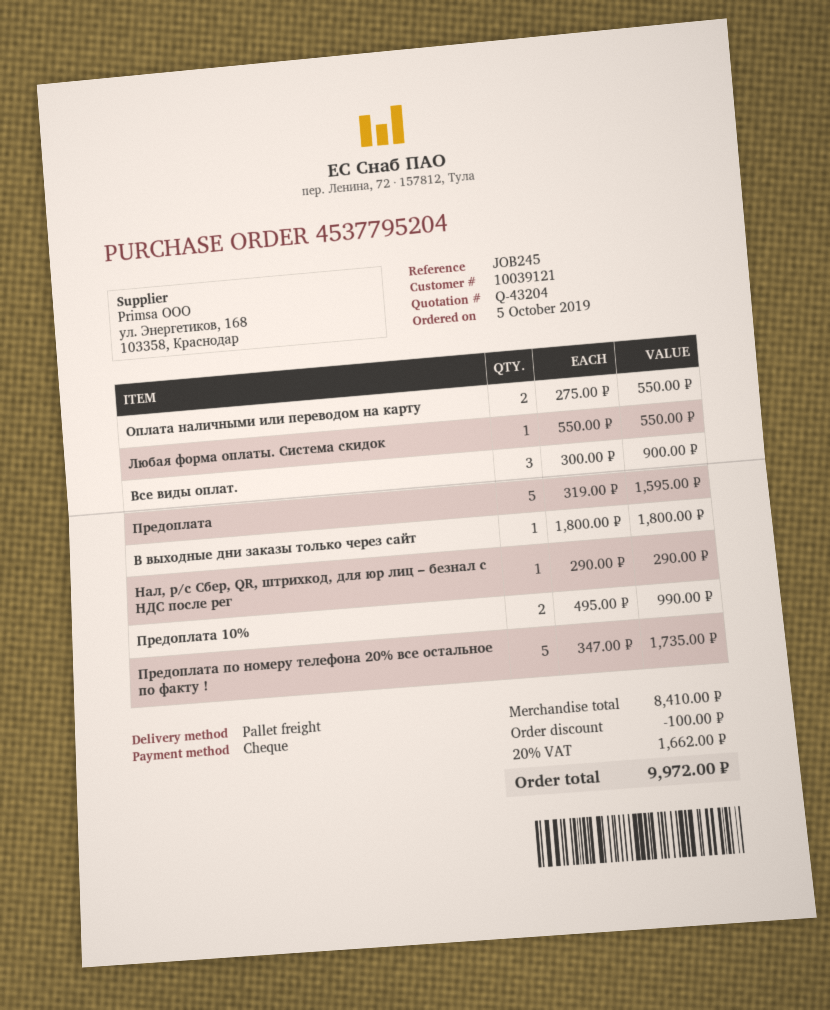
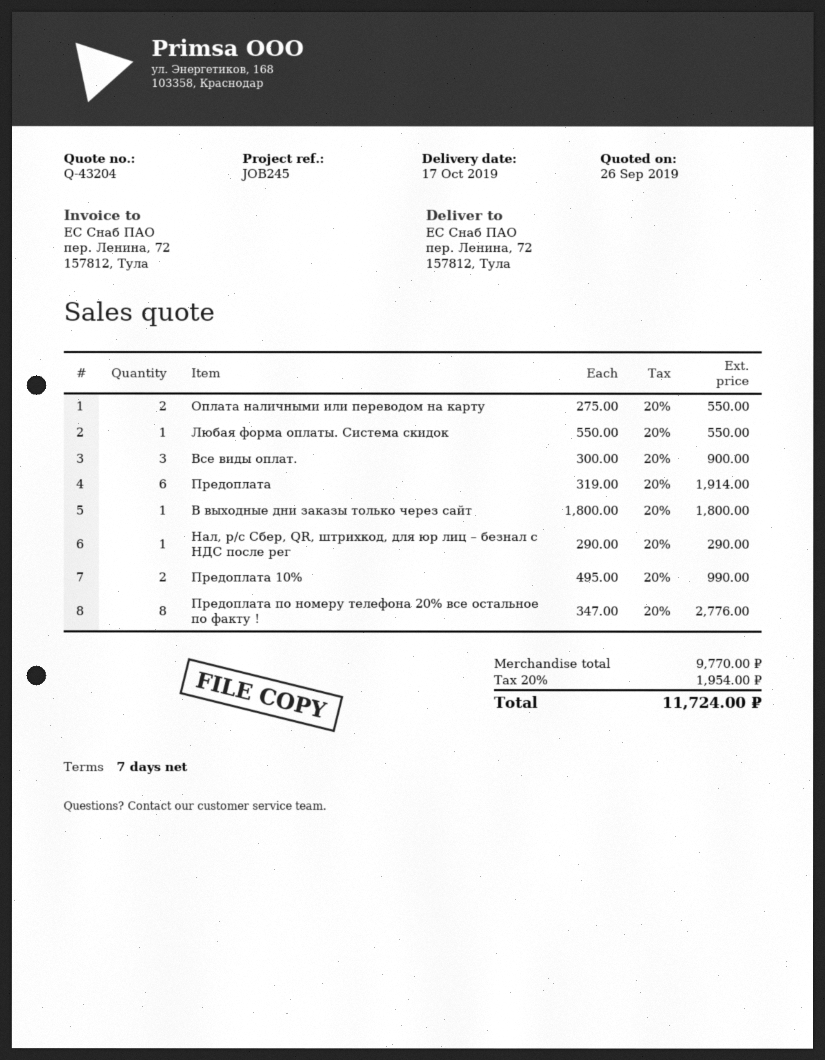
Предоплата: 5 x 319.00 = 1595.00 -> 6 x 319.00 = 1914.00
Предоплата по номеру телефона 20% все остальное по факту !: 5 x 347.00 = 1735.00 -> 8 x 347.00 = 2776.00
subtotal: 8410.00 -> 9770.00
discount: 100.00 -> none
tax: 20% = 1662.00 -> 20% = 1954.00
total: 9972.00 -> 11724.00

